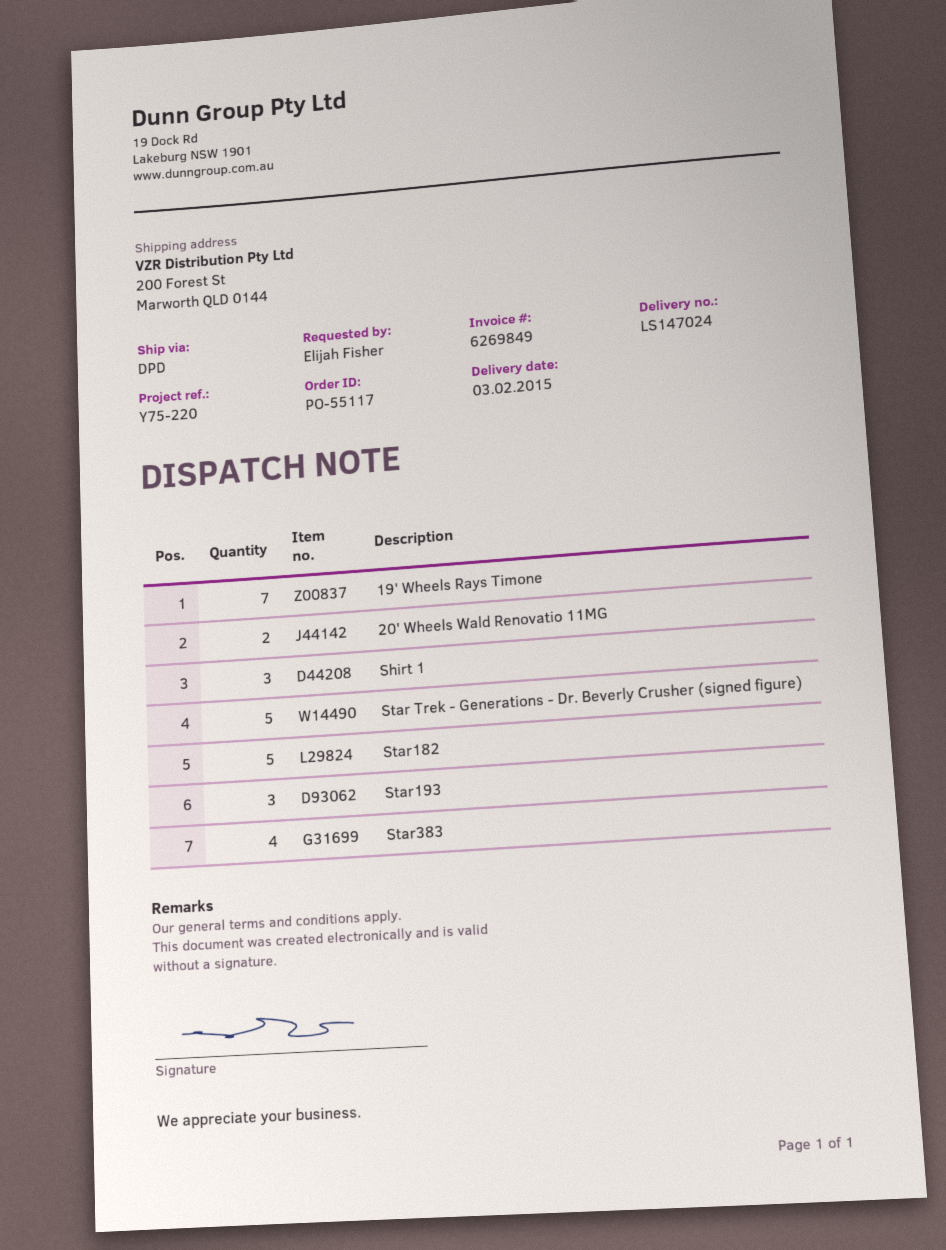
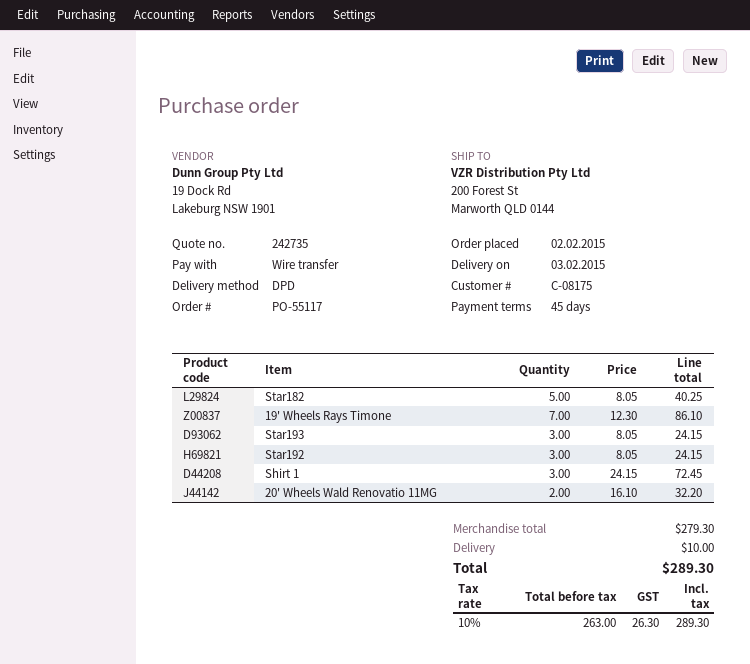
Star Trek - Generations - Dr. Beverly Crusher (signed figure): 5 -> none
Star383: 4 -> none
Star192: none -> 3

